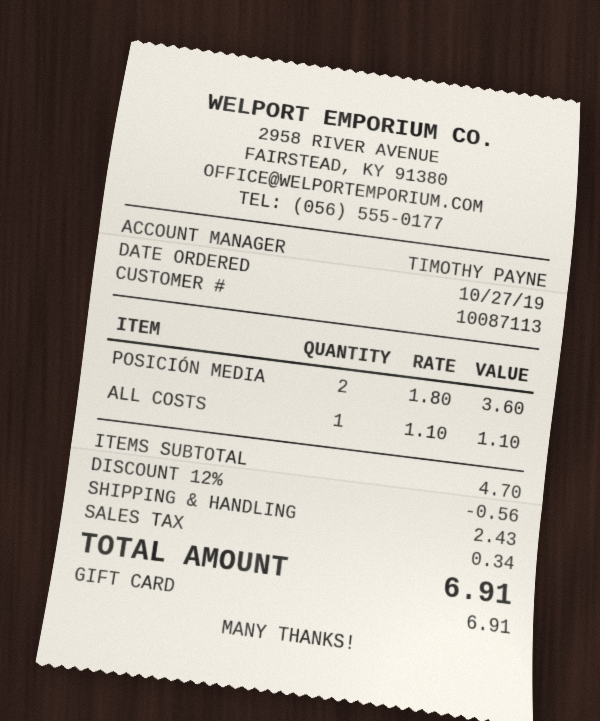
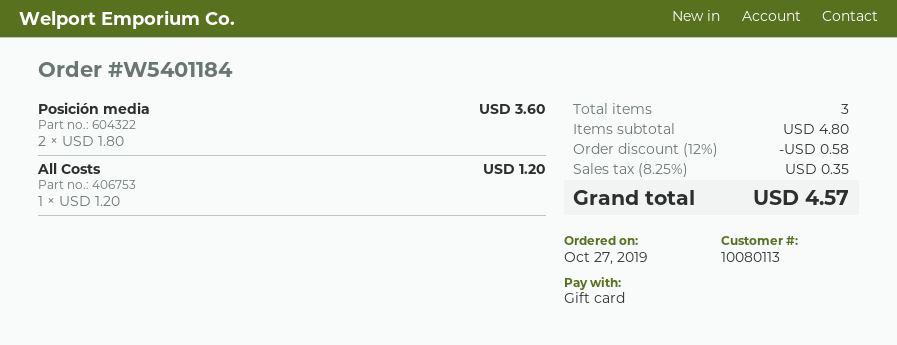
customer number: 10087113 -> 10080113
ALL COSTS: 1 x 1.10 = 1.10 -> 1 x 1.20 = 1.20
subtotal: 4.70 -> 4.80
discount: 12% = 0.56 -> 12% = 0.58
shipping: 2.43 -> none
tax: 0.34 -> 0.35
total: 6.91 -> 4.57

